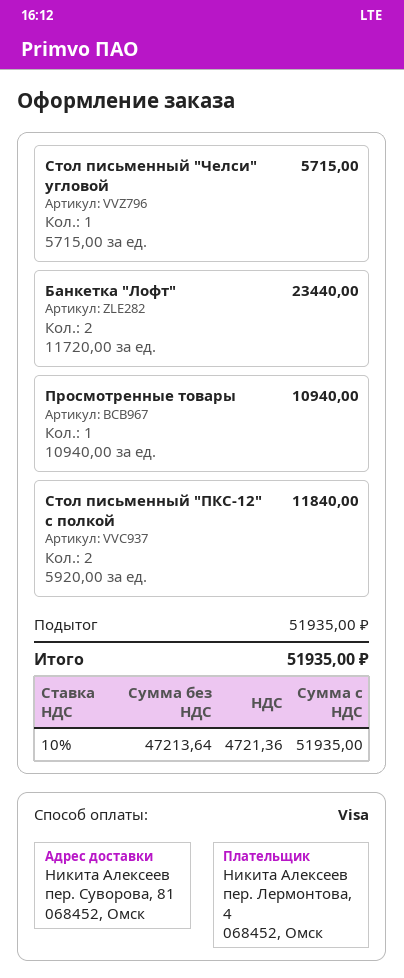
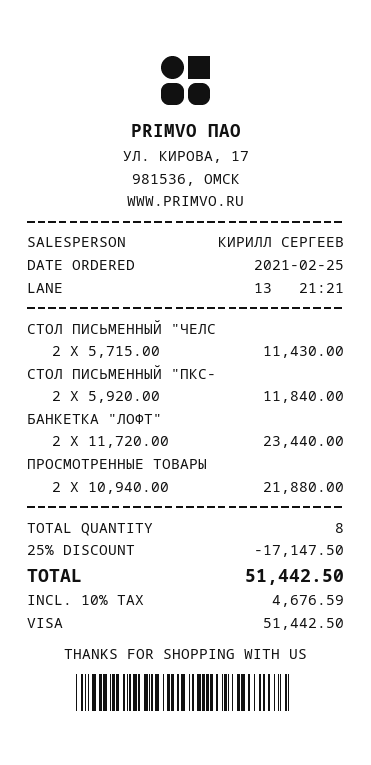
Стол письменный "Челси" угловой: 1 x 5715.00 = 5715.00 -> 2 x 5715.00 = 11430.00
Просмотренные товары: 1 x 10940.00 = 10940.00 -> 2 x 10940.00 = 21880.00
discount: none -> 25% = 17147.50
tax: 10% = 4721.36 -> 10% = 4676.59
total: 51935.00 -> 51442.50

